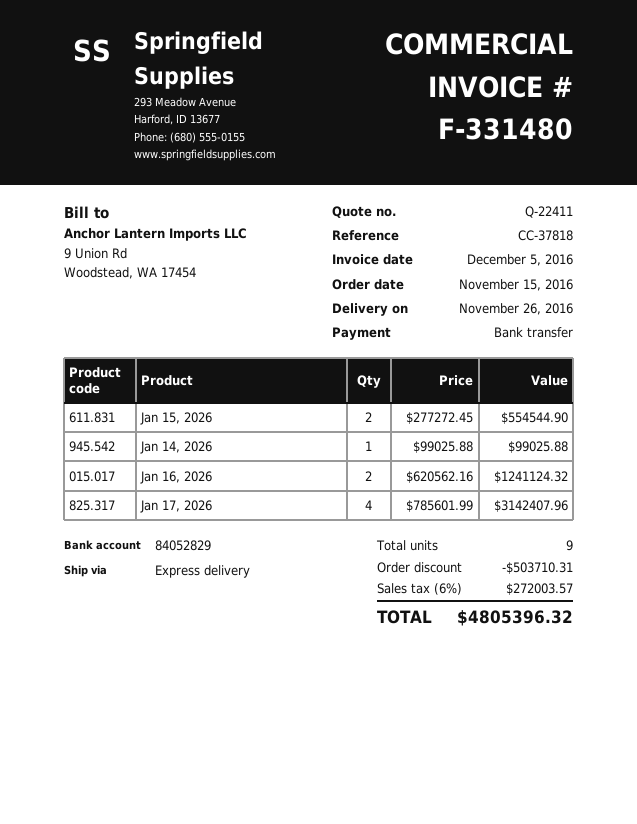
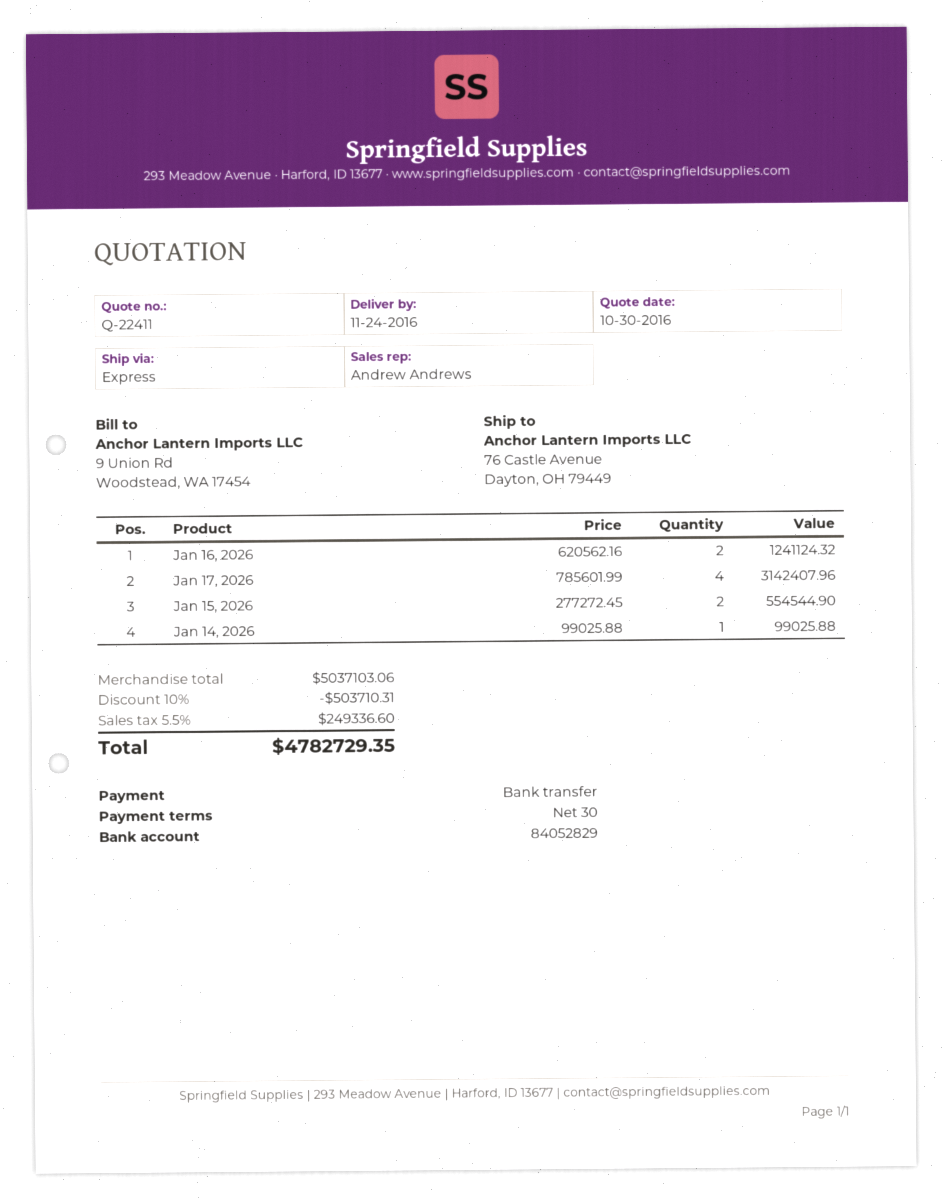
delivery date: 2016-11-26 -> 2016-11-24
tax: 6% = 272003.57 -> 5.5% = 249336.60
total: 4805396.32 -> 4782729.35

